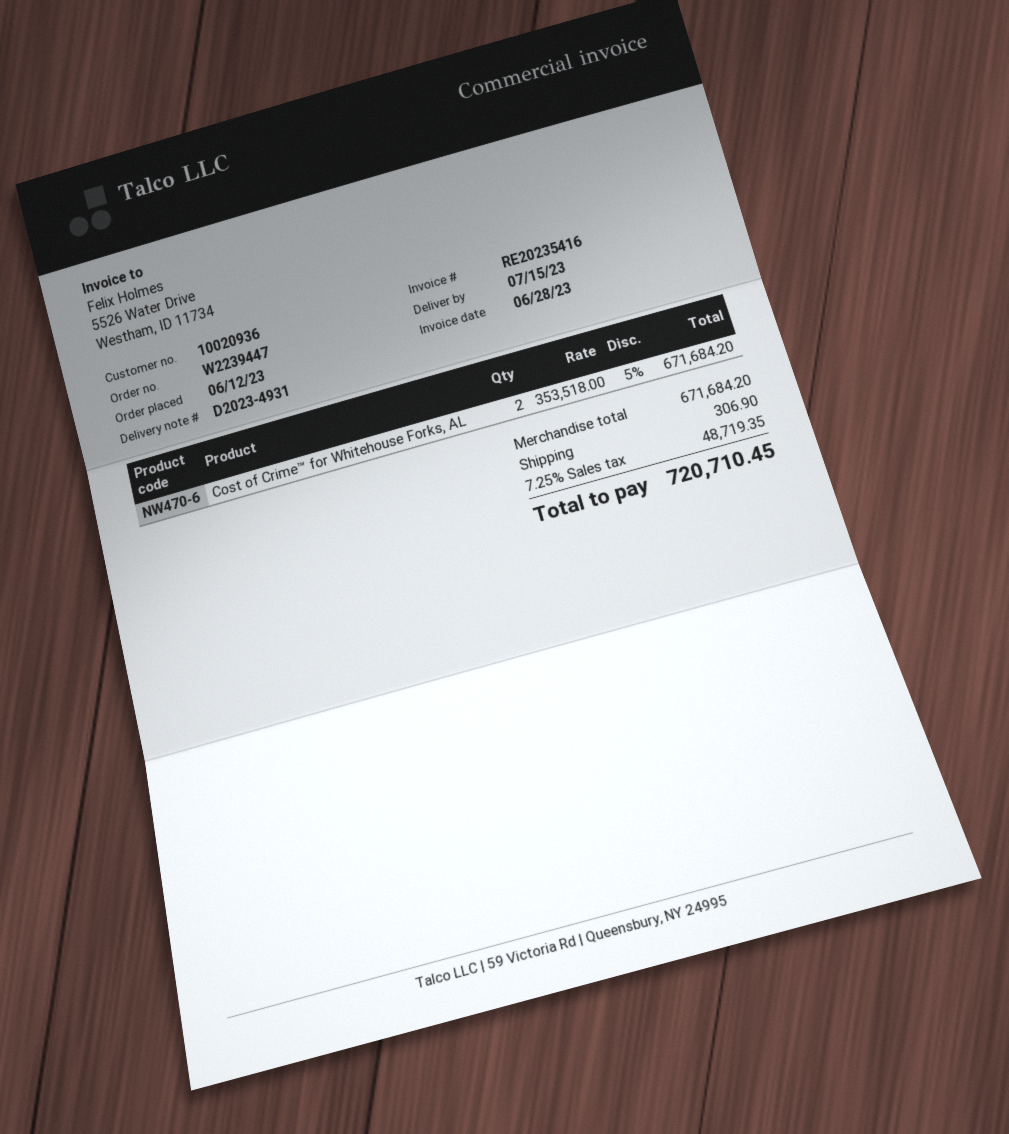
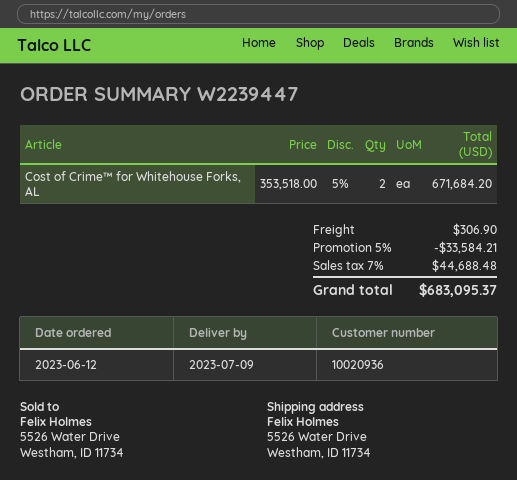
delivery date: 2023-07-15 -> 2023-07-09
discount: none -> 5% = 33584.21
tax: 7.25% = 48719.35 -> 7% = 44688.48
total: 720710.45 -> 683095.37

